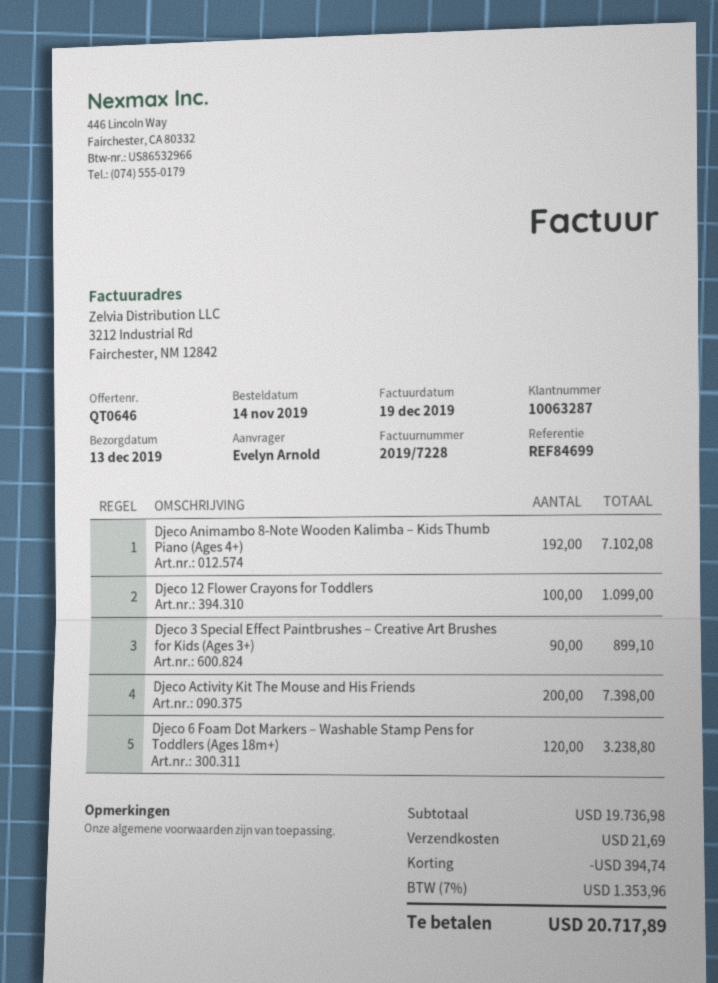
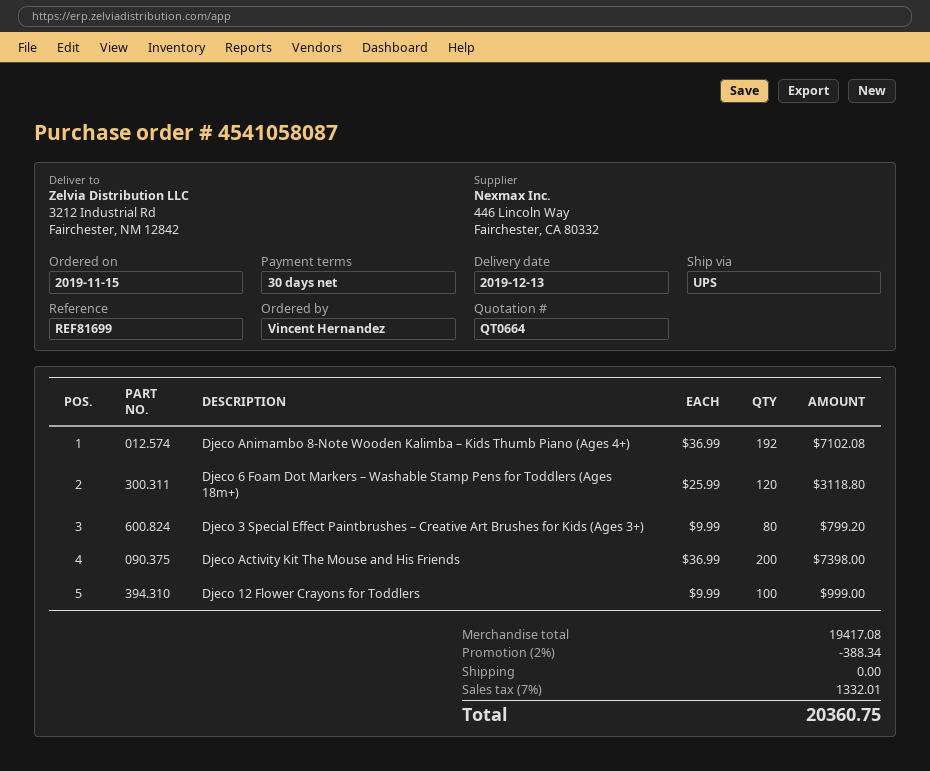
quote number: QT0646 -> QT0664
order date: 2019-11-14 -> 2019-11-15
reference: REF84699 -> REF81699
ordered by: Evelyn Arnold -> Vincent Hernandez
Djeco 12 Flower Crayons for Toddlers: 100 for 1099.00 -> 100 for 999.00
Djeco 3 Special Effect Paintbrushes – Creative Art Brushes for Kids (Ages 3+): 90 for 899.10 -> 80 for 799.20
Djeco 6 Foam Dot Markers – Washable Stamp Pens for Toddlers (Ages 18m+): 120 for 3238.80 -> 120 for 3118.80
subtotal: 19736.98 -> 19417.08
discount: 394.74 -> 388.34
shipping: 21.69 -> 0.00
tax: 7% = 1353.96 -> 7% = 1332.01
total: 20717.89 -> 20360.75

